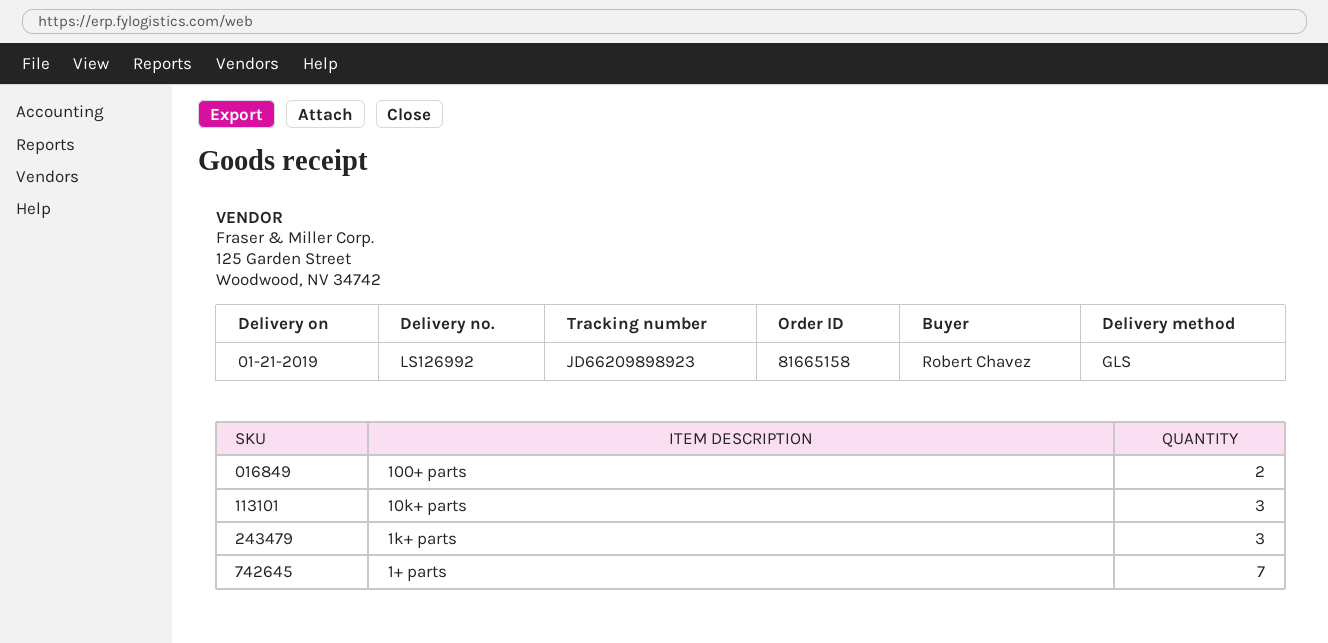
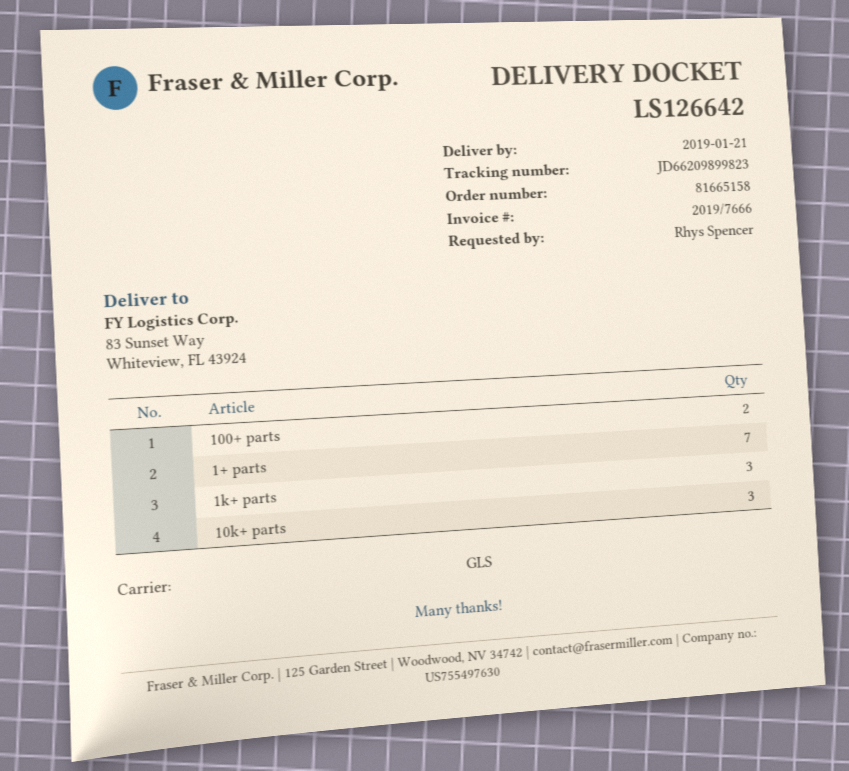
delivery note number: LS126992 -> LS126642
ordered by: Robert Chavez -> Rhys Spencer
tracking number: JD66209898923 -> JD66209899823

